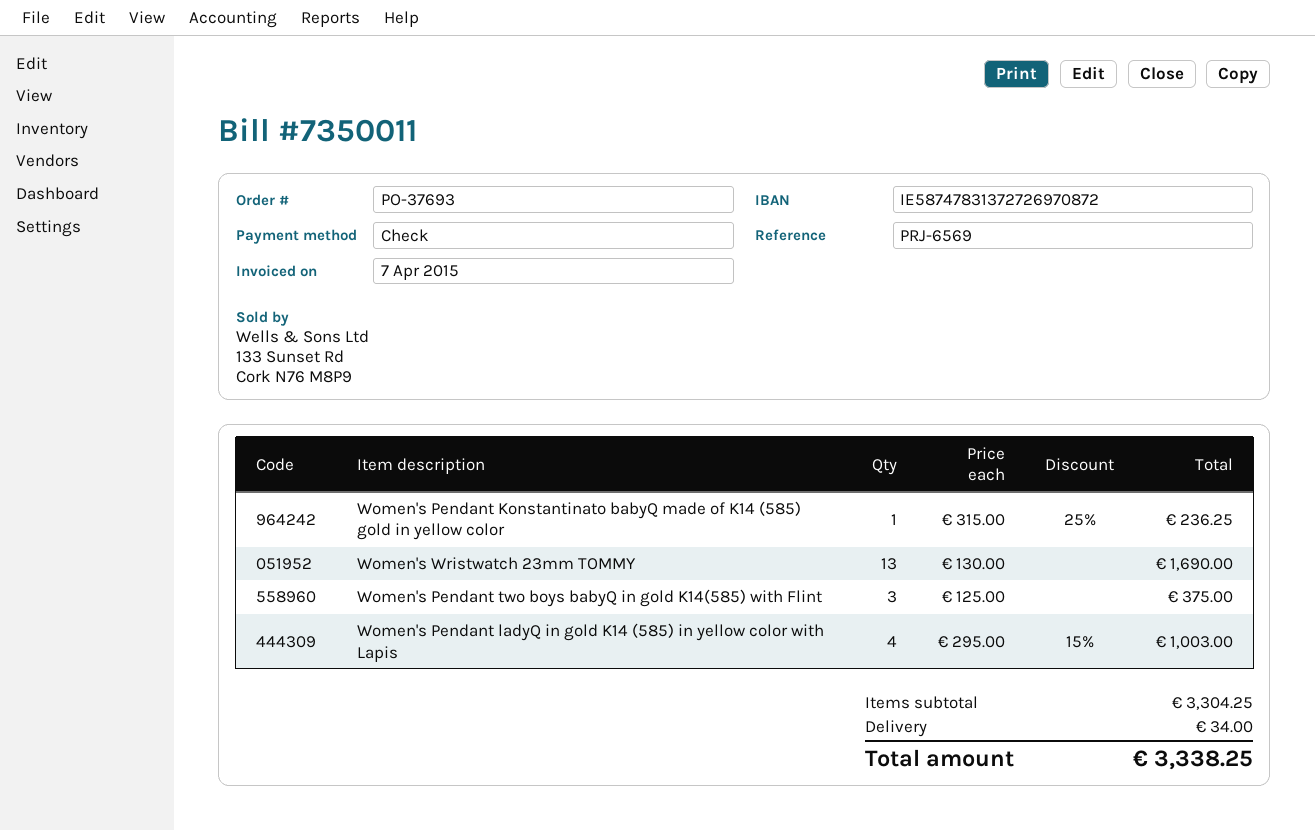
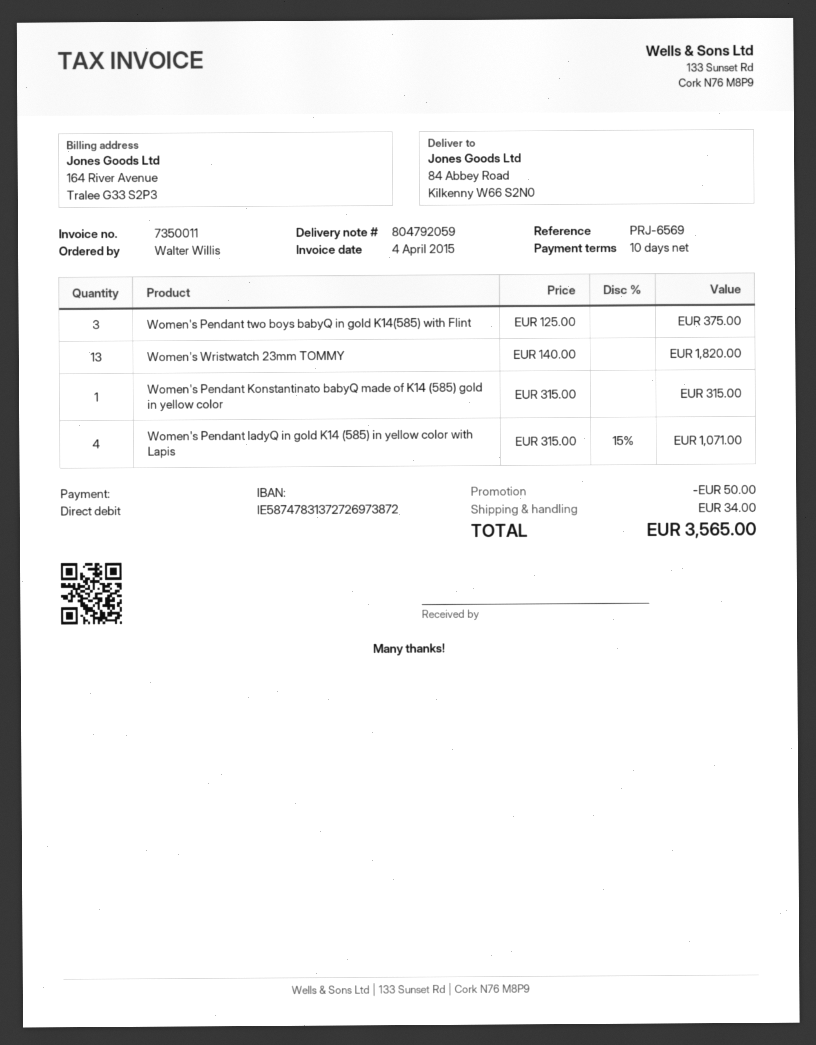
invoice date: 2015-04-07 -> 2015-04-04
payment method: cheque -> direct debit
bank account: IE58747831372726970872 -> IE58747831372726973872
Women's Pendant Konstantinato babyQ made of K14 (585) gold in yellow color: 1 x 315.00 - 25% = 236.25 -> 1 x 315.00 = 315.00
Women's Wristwatch 23mm TOMMY: 13 x 130.00 = 1690.00 -> 13 x 140.00 = 1820.00
Women's Pendant ladyQ in gold K14 (585) in yellow color with Lapis: 4 x 295.00 - 15% = 1003.00 -> 4 x 315.00 - 15% = 1071.00
discount: none -> 50.00
total: 3338.25 -> 3565.00

